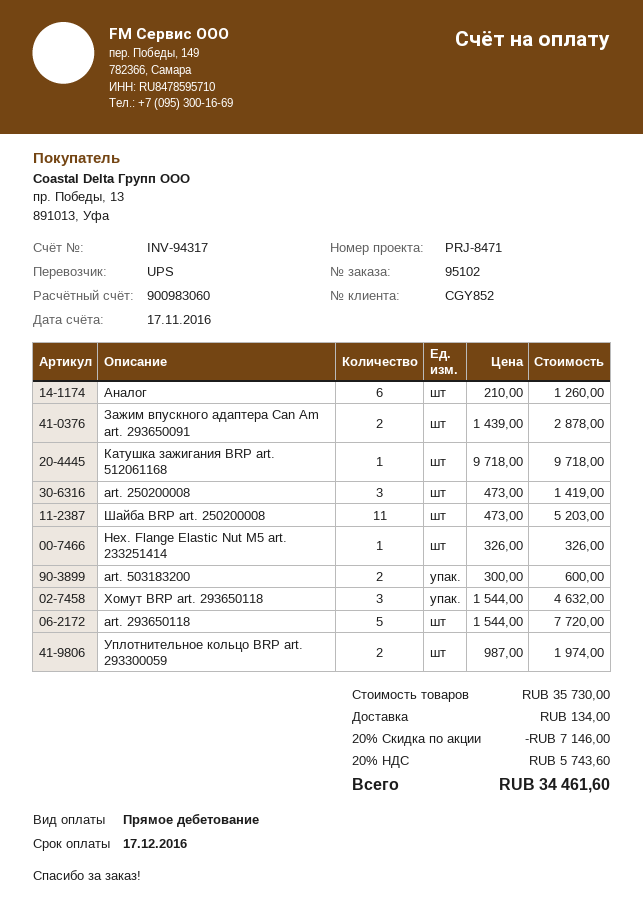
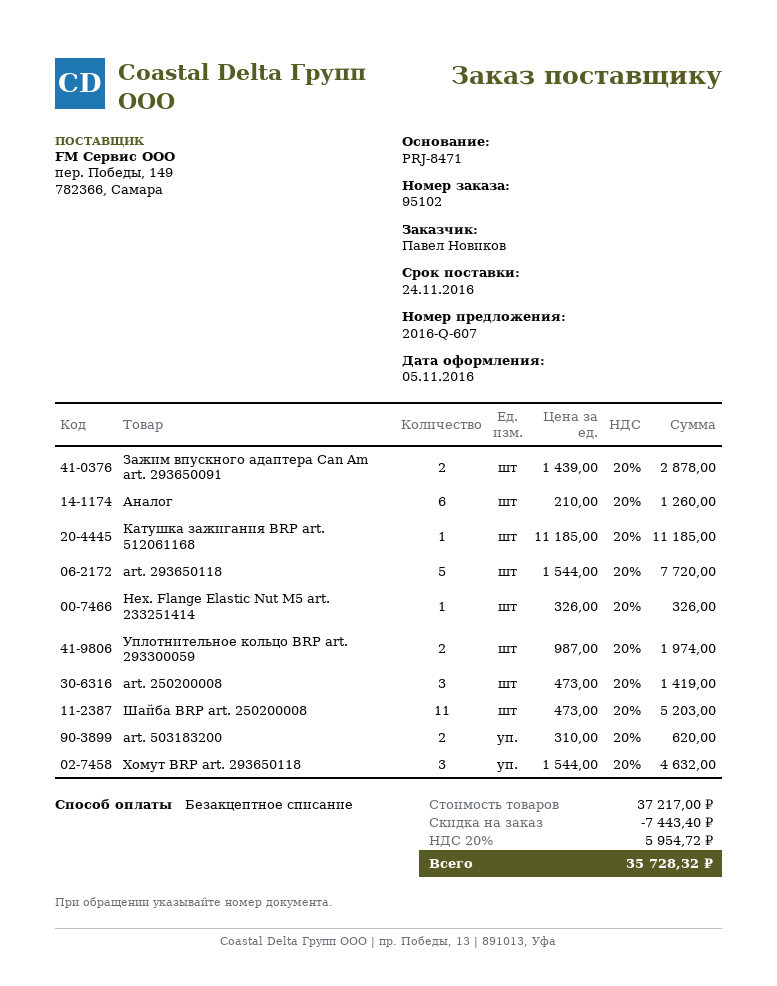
Катушка зажигания BRP art. 512061168: 1 x 9718.00 = 9718.00 -> 1 x 11185.00 = 11185.00
art. 503183200: 2 x 300.00 = 600.00 -> 2 x 310.00 = 620.00
subtotal: 35730.00 -> 37217.00
discount: 7146.00 -> 7443.40
shipping: 134.00 -> none
tax: 20% = 5743.60 -> 20% = 5954.72
total: 34461.60 -> 35728.32

